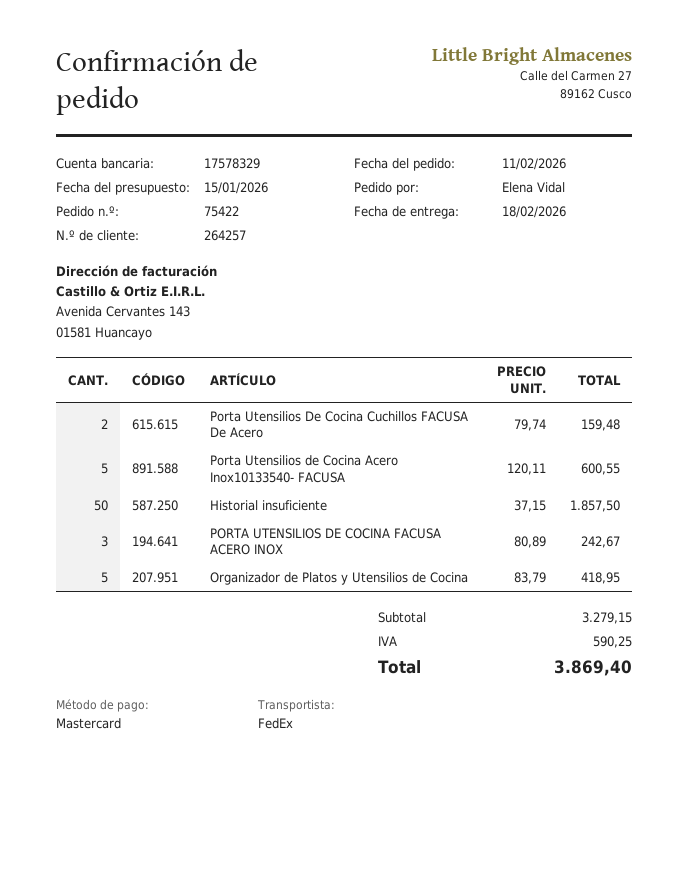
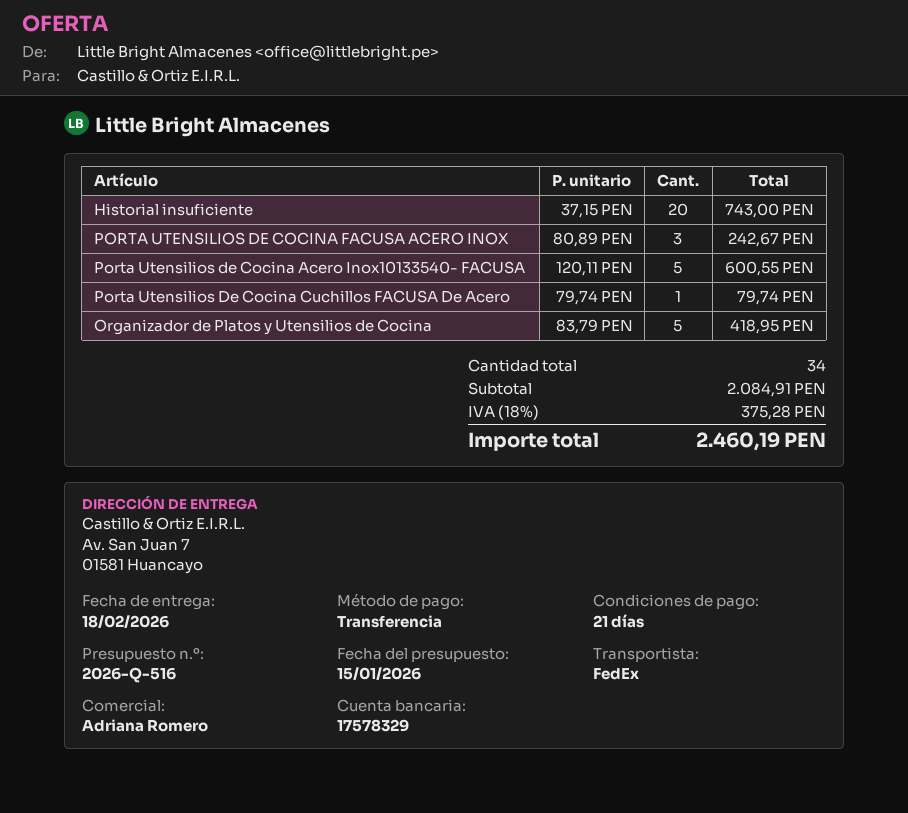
payment method: Mastercard -> bank transfer
Porta Utensilios De Cocina Cuchillos FACUSA De Acero: 2 x 79.74 = 159.48 -> 1 x 79.74 = 79.74
Historial insuficiente: 50 x 37.15 = 1857.50 -> 20 x 37.15 = 743.00
subtotal: 3279.15 -> 2084.91
tax: 590.25 -> 375.28
total: 3869.40 -> 2460.19

